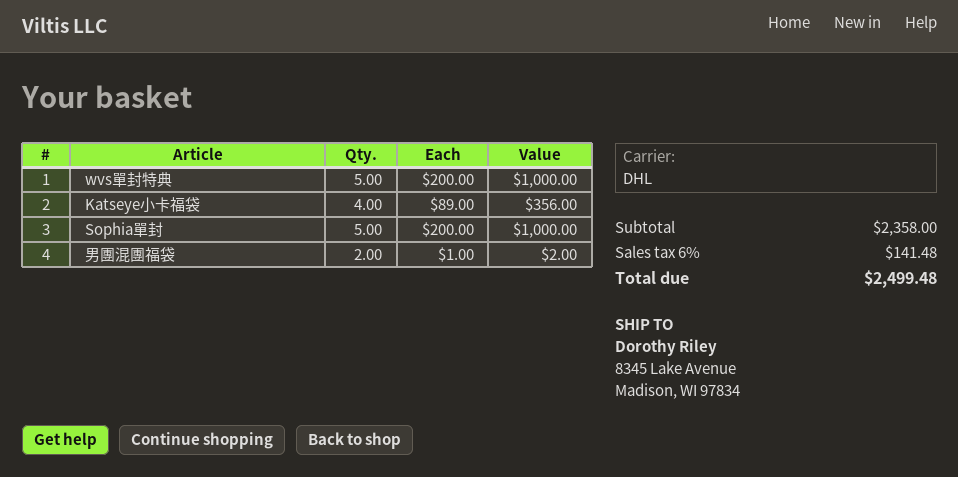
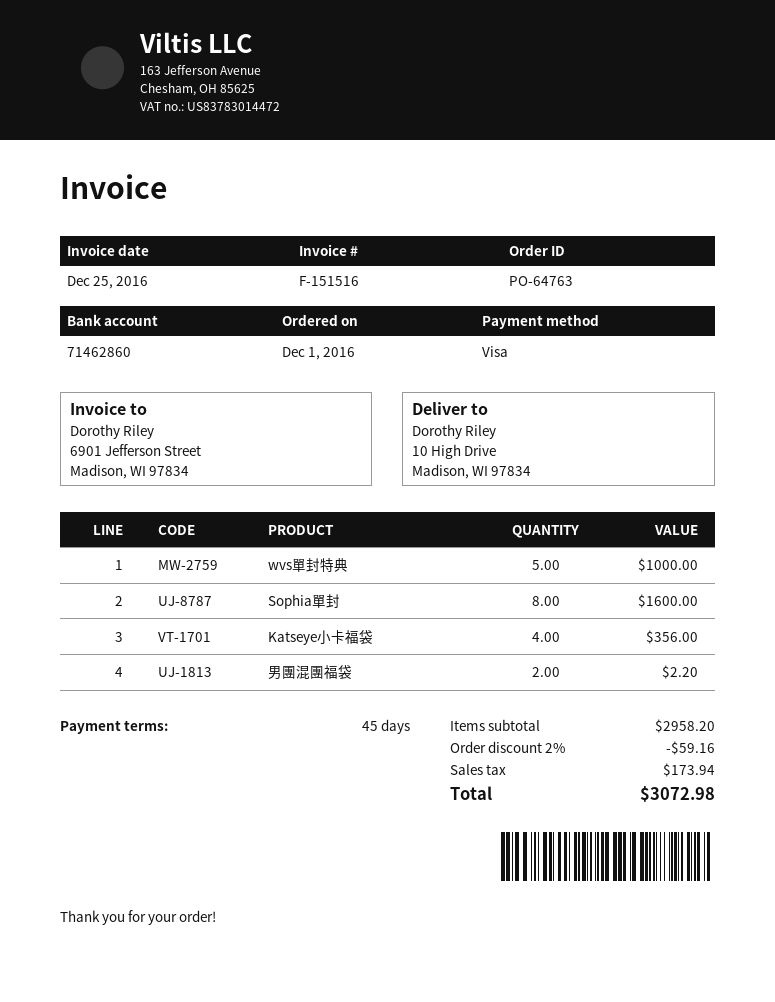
ship to: 8345 Lake Avenue, Madison, WI 97834 -> 10 High Drive, Madison, WI 97834
Sophia單封: 5 for 1000.00 -> 8 for 1600.00
男團混團福袋: 2 for 2.00 -> 2 for 2.20
subtotal: 2358.00 -> 2958.20
discount: none -> 2% = 59.16
tax: 141.48 -> 173.94
total: 2499.48 -> 3072.98

